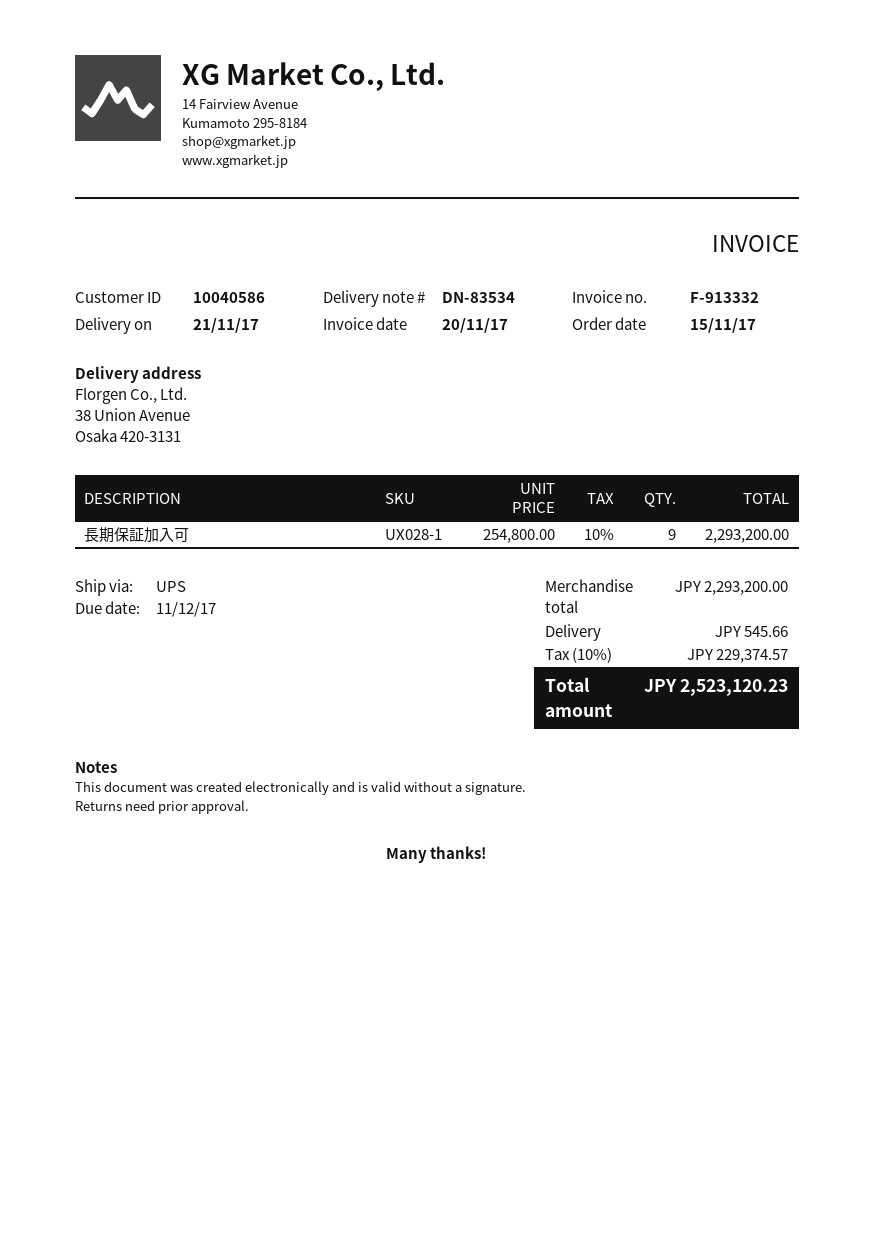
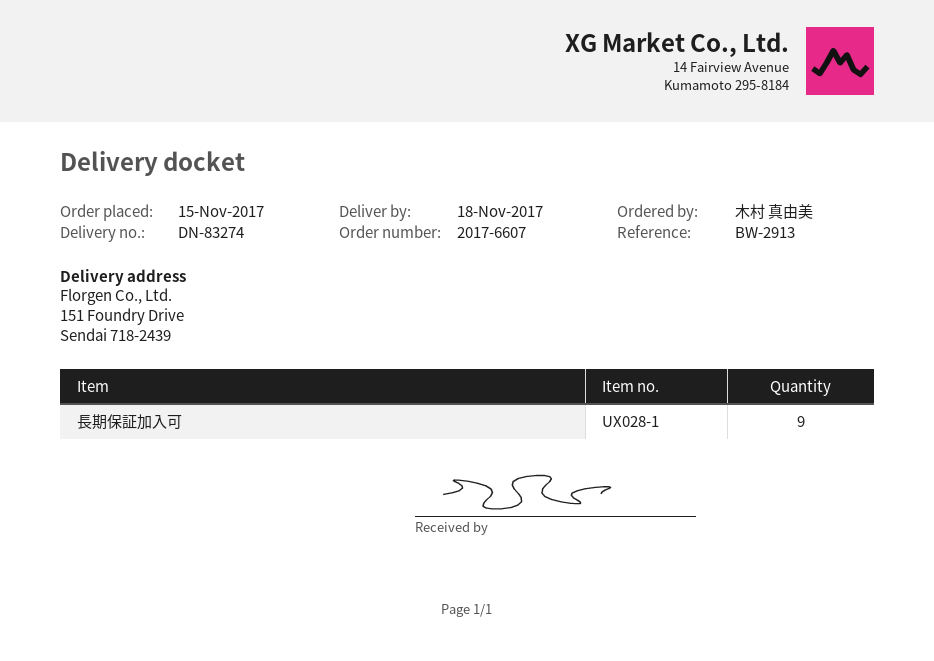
delivery note number: DN-83534 -> DN-83274
delivery date: 2017-11-21 -> 2017-11-18
ship to: 38 Union Avenue, Osaka 420-3131 -> 151 Foundry Drive, Sendai 718-2439

